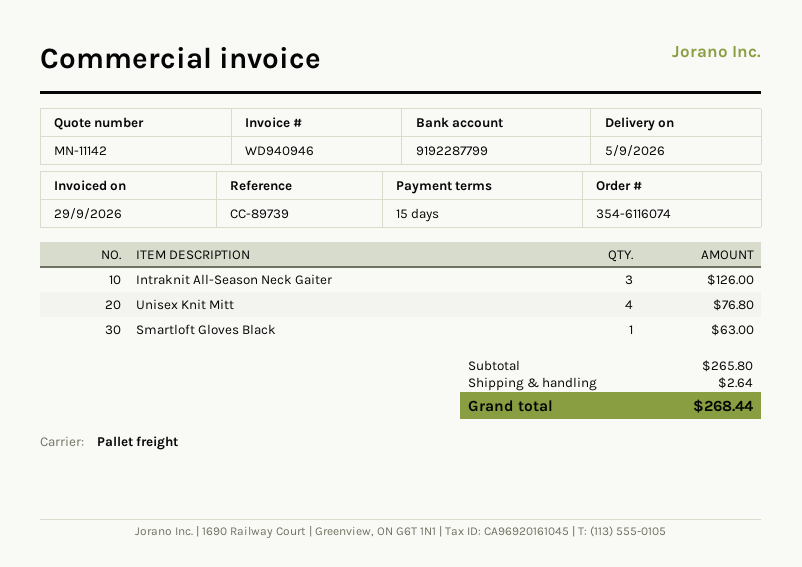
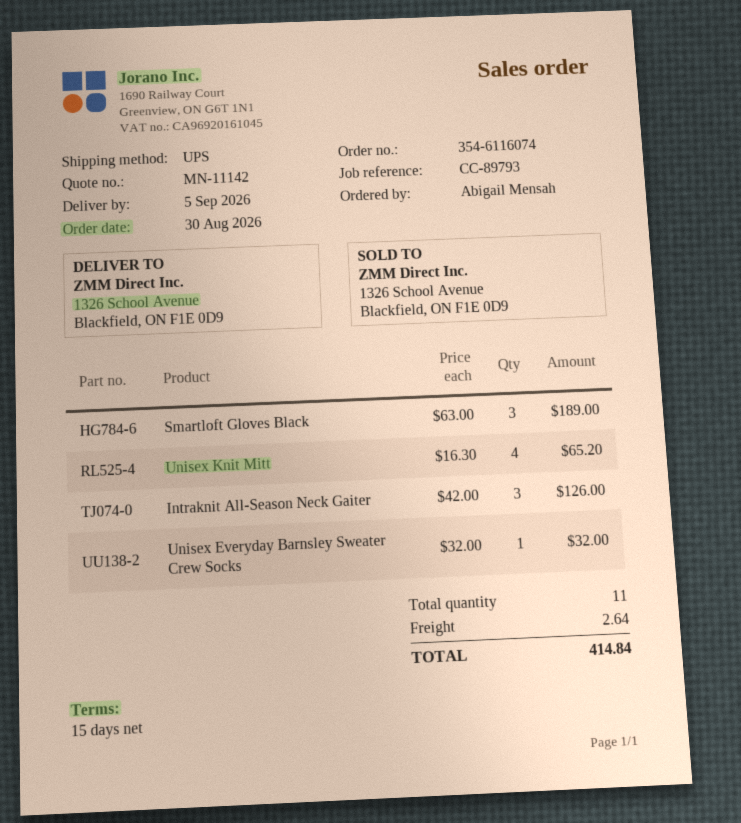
reference: CC-89739 -> CC-89793
shipping method: pallet freight -> UPS
Unisex Knit Mitt: 4 for 76.80 -> 4 for 65.20
Smartloft Gloves Black: 1 for 63.00 -> 3 for 189.00
Unisex Everyday Barnsley Sweater Crew Socks: none -> 1 for 32.00
total: 268.44 -> 414.84

